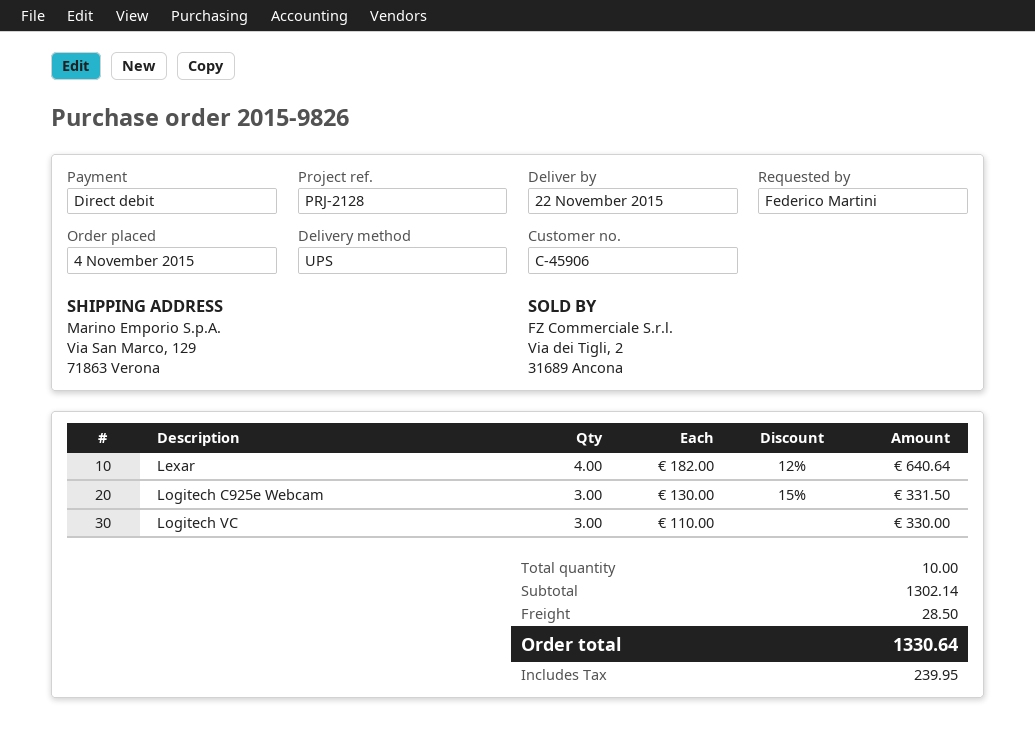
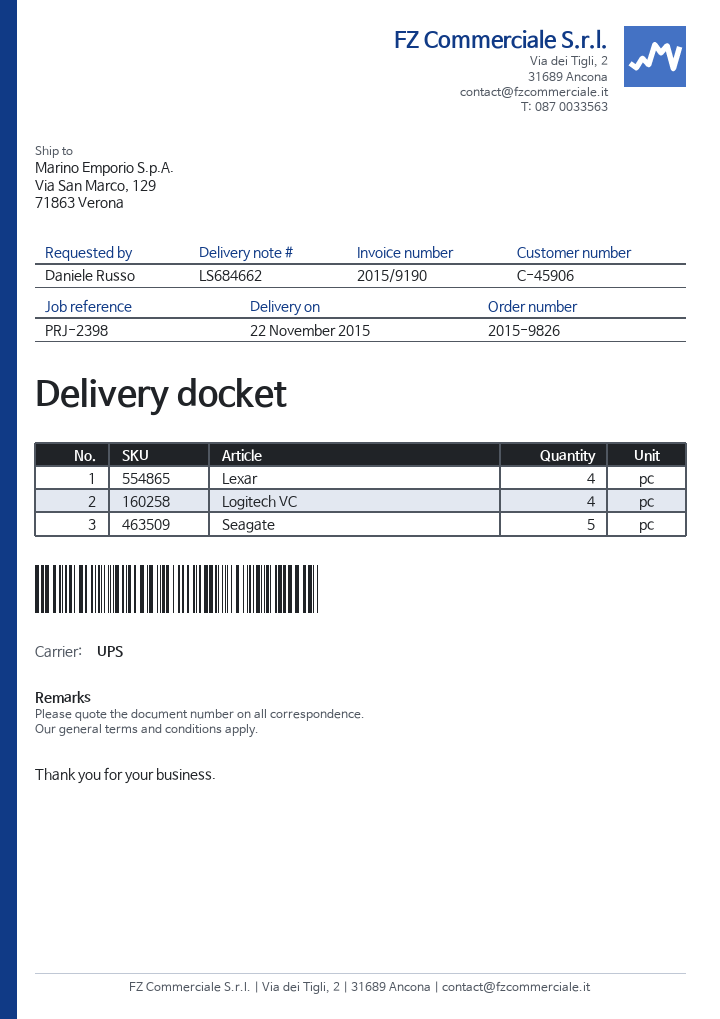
reference: PRJ-2128 -> PRJ-2398
ordered by: Federico Martini -> Daniele Russo
Logitech C925e Webcam: 3 -> none
Logitech VC: 3 -> 4
Seagate: none -> 5

